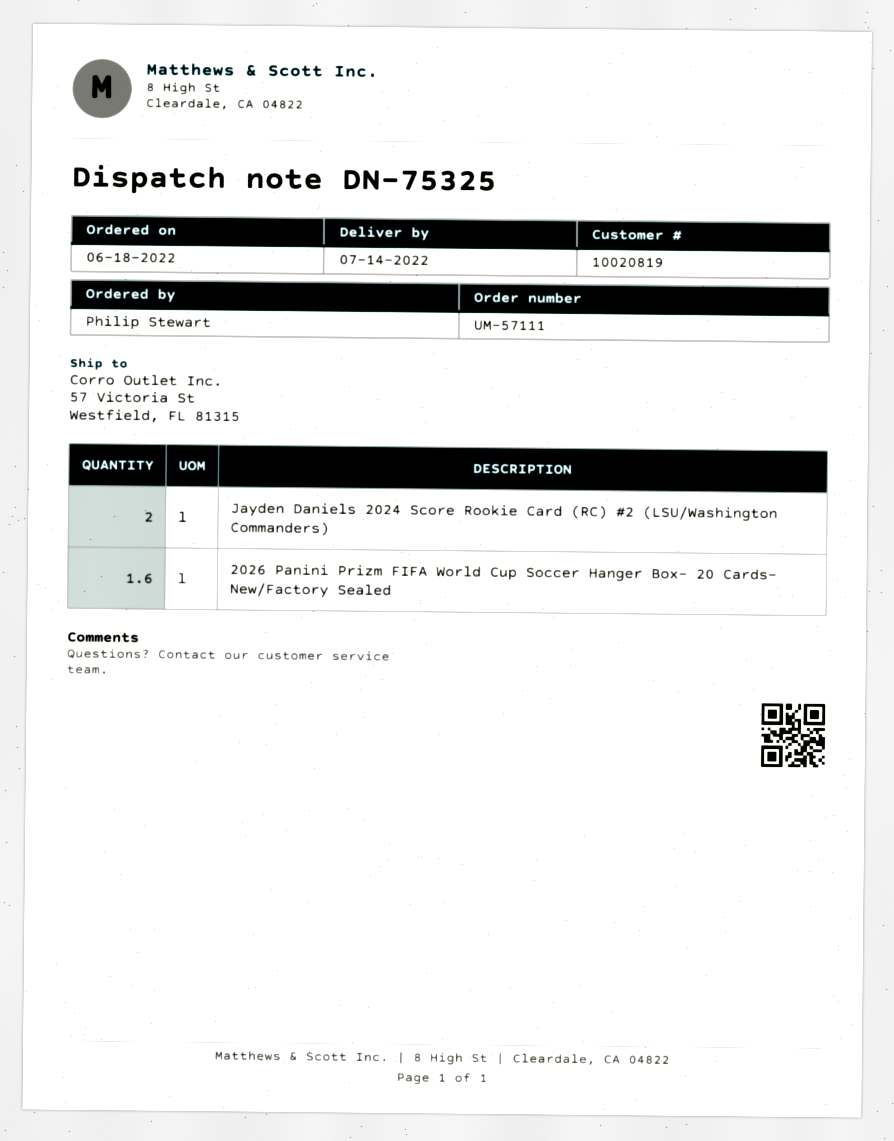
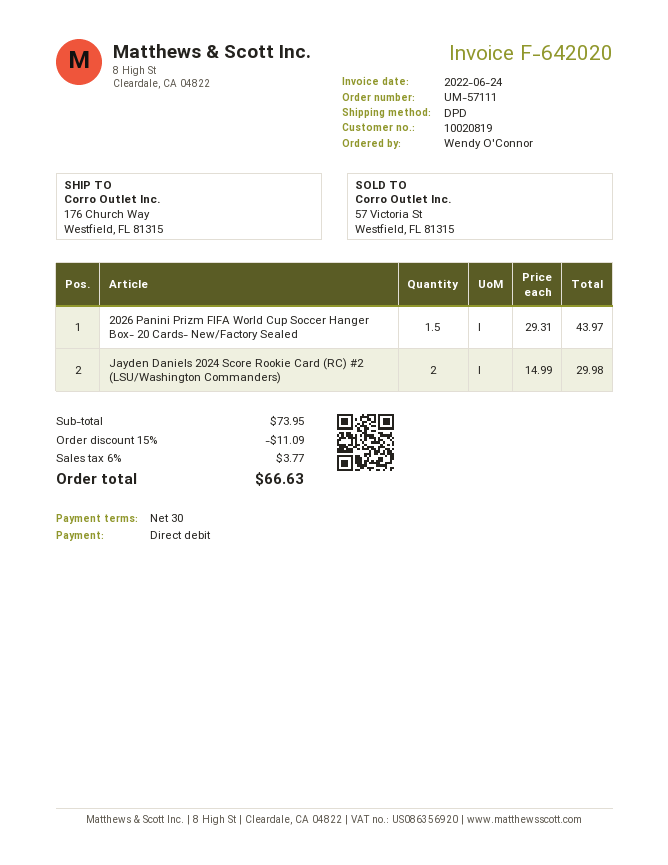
ordered by: Philip Stewart -> Wendy O'Connor
ship to: 57 Victoria St, Westfield, FL 81315 -> 176 Church Way, Westfield, FL 81315
2026 Panini Prizm FIFA World Cup Soccer Hanger Box- 20 Cards- New/Factory Sealed: 1.6 -> 1.5

